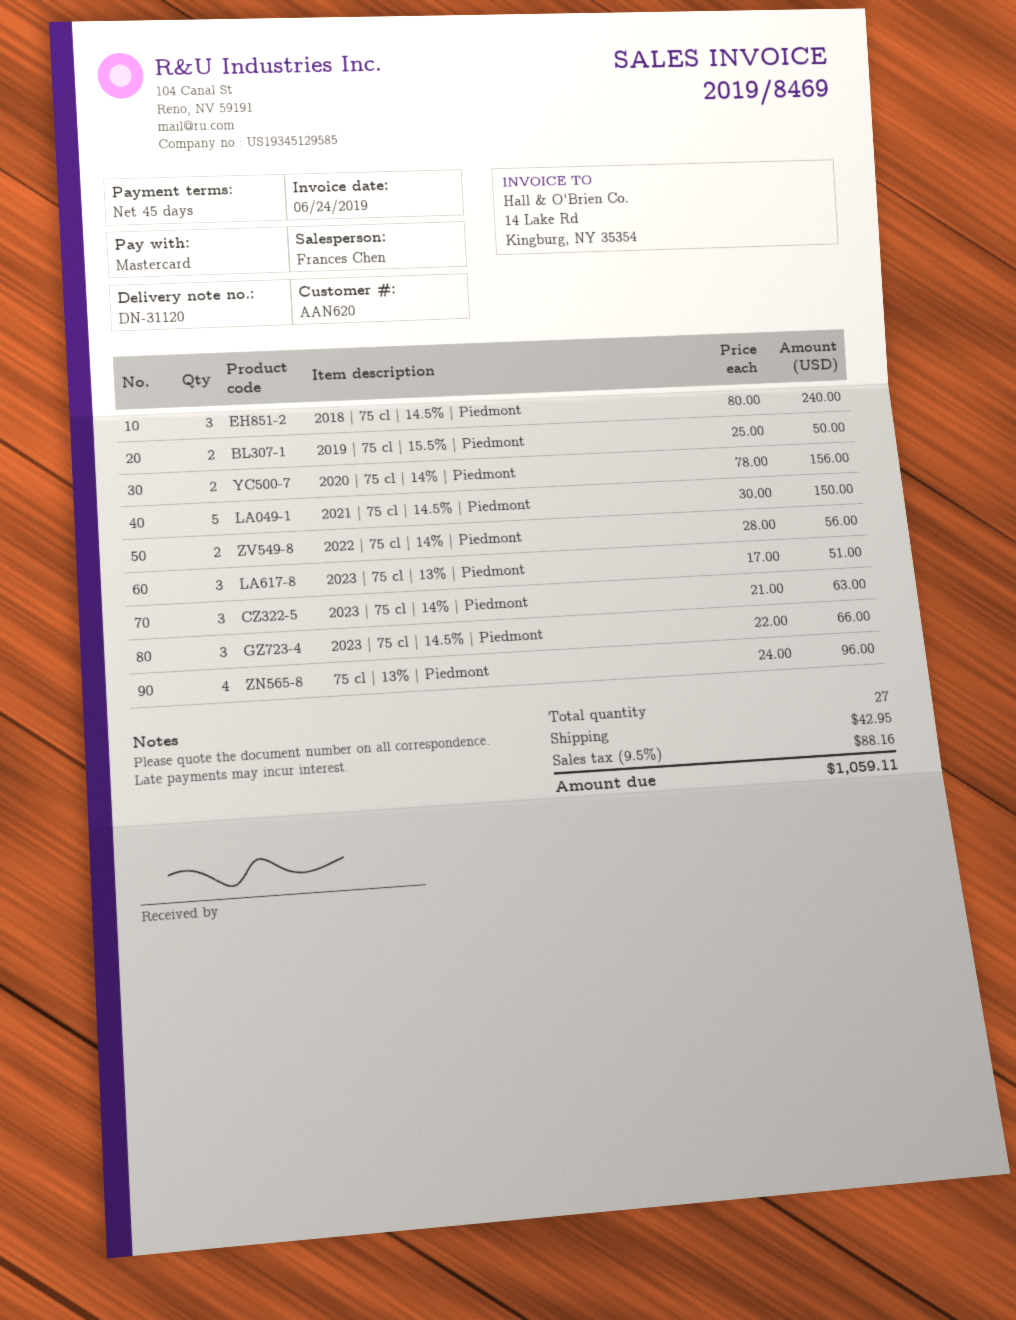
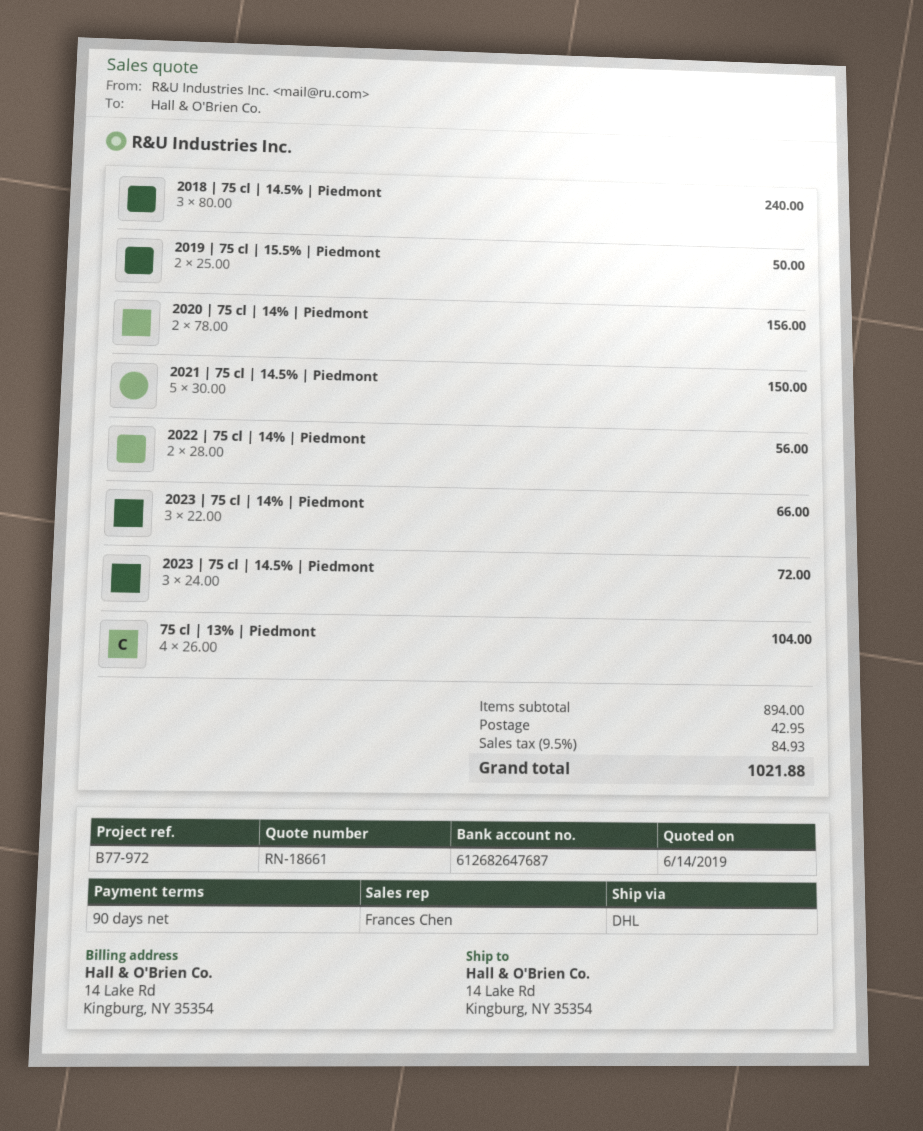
payment terms: 45 days -> 90 days
2023 | 75 cl | 13% | Piedmont: 3 x 17.00 = 51.00 -> none
2023 | 75 cl | 14% | Piedmont: 3 x 21.00 = 63.00 -> 3 x 22.00 = 66.00
2023 | 75 cl | 14.5% | Piedmont: 3 x 22.00 = 66.00 -> 3 x 24.00 = 72.00
75 cl | 13% | Piedmont: 4 x 24.00 = 96.00 -> 4 x 26.00 = 104.00
tax: 9.5% = 88.16 -> 9.5% = 84.93
total: 1059.11 -> 1021.88

